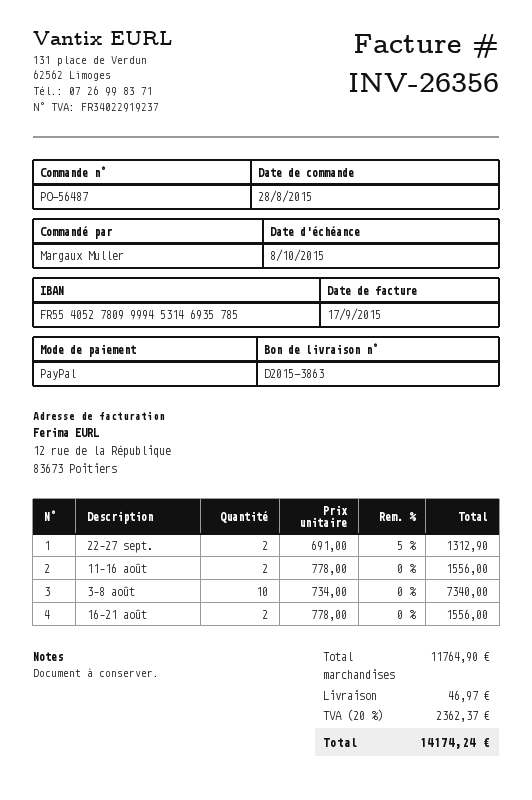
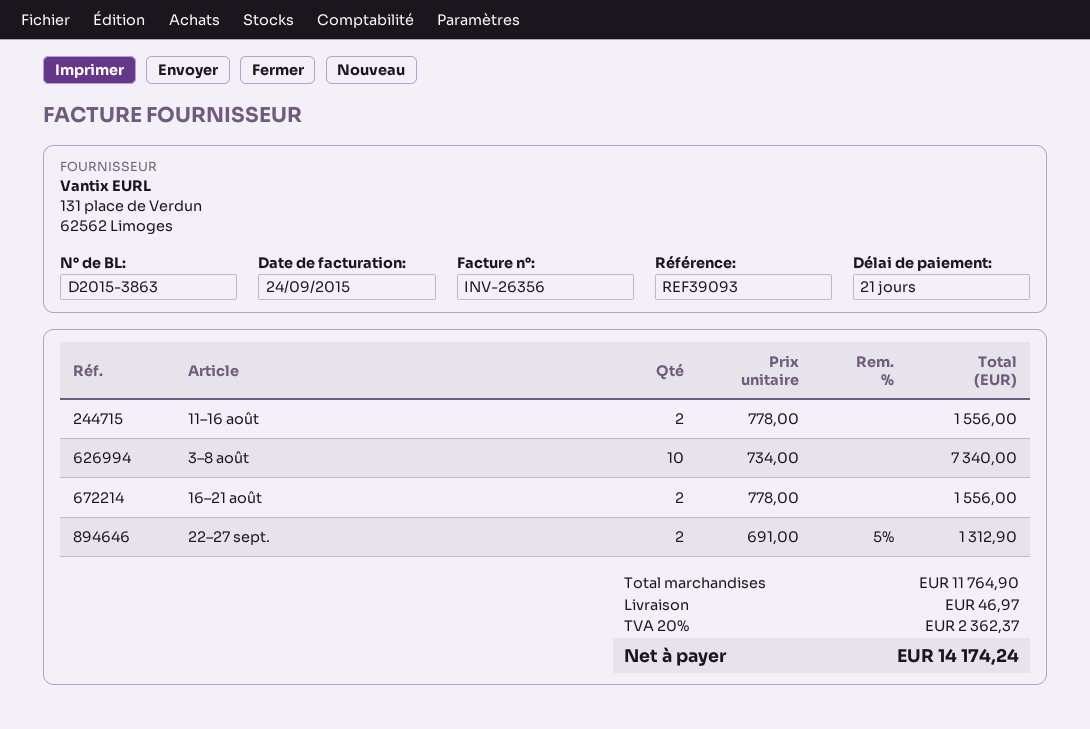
invoice date: 2015-09-17 -> 2015-09-24

